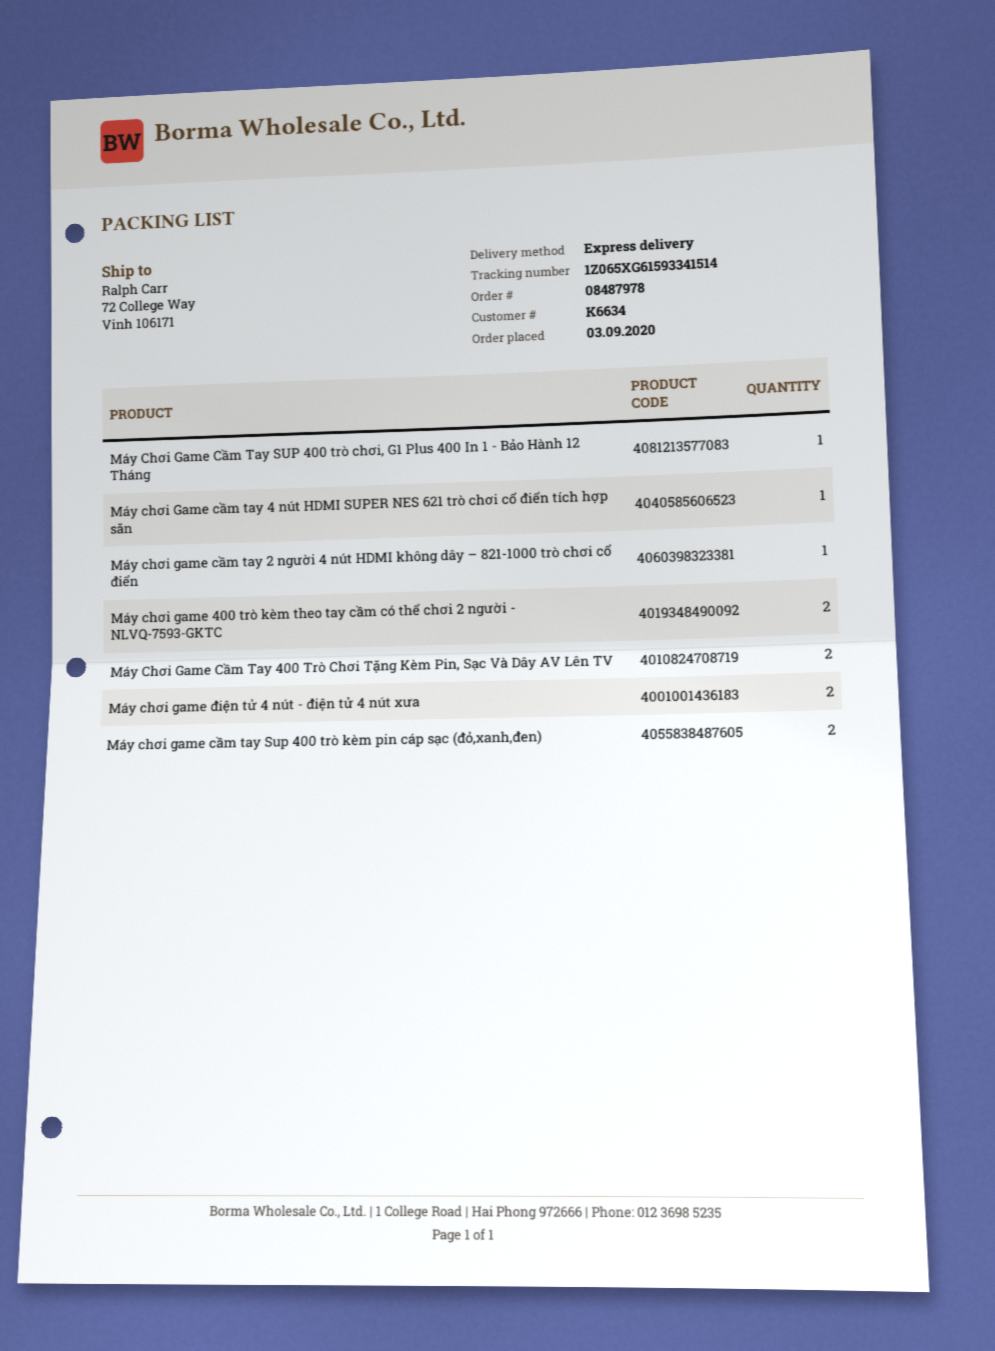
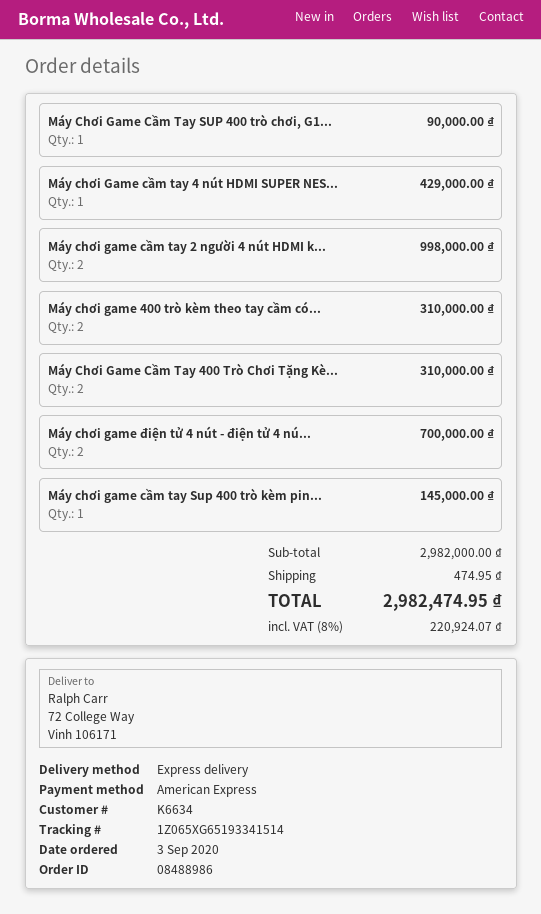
order number: 08487978 -> 08488986
tracking number: 1Z065XG61593341514 -> 1Z065XG65193341514
Máy chơi game cầm tay 2 người 4 nút HDMI không dây – 821-1000 trò chơi cổ điển: 1 -> 2
Máy chơi game cầm tay Sup 400 trò kèm pin cáp sạc (đỏ,xanh,đen): 2 -> 1

